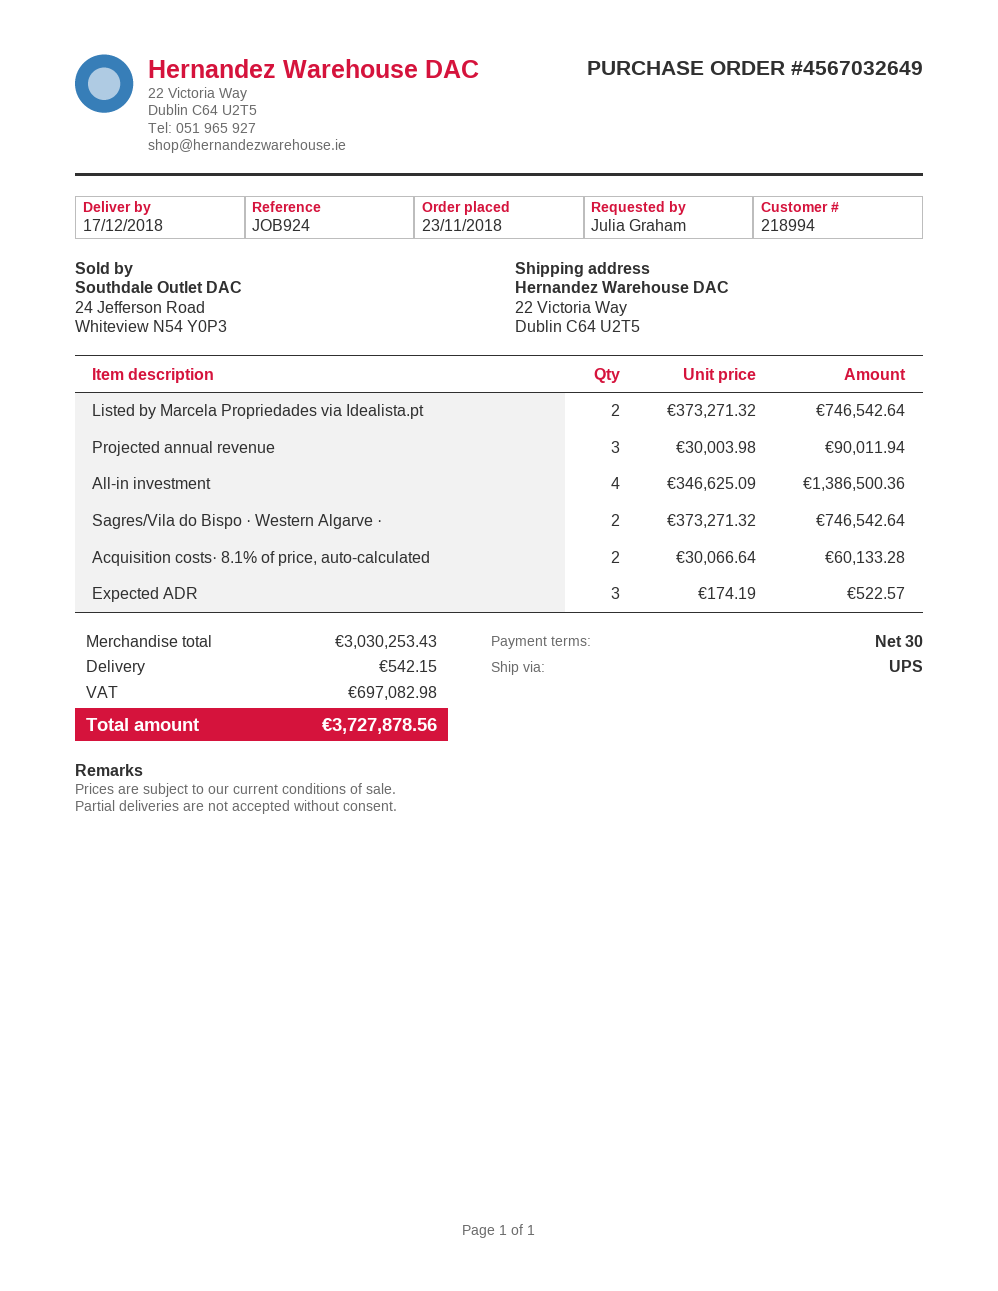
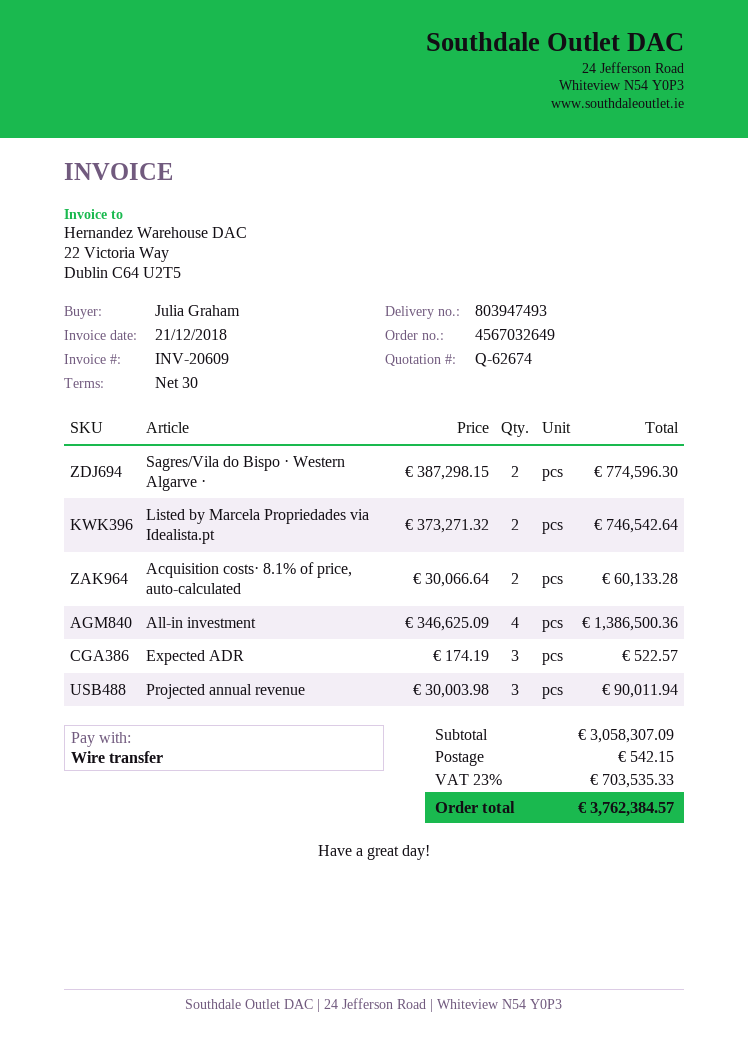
Sagres/Vila do Bispo · Western Algarve ·: 2 x 373271.32 = 746542.64 -> 2 x 387298.15 = 774596.30
subtotal: 3030253.43 -> 3058307.09
tax: 697082.98 -> 703535.33
total: 3727878.56 -> 3762384.57

